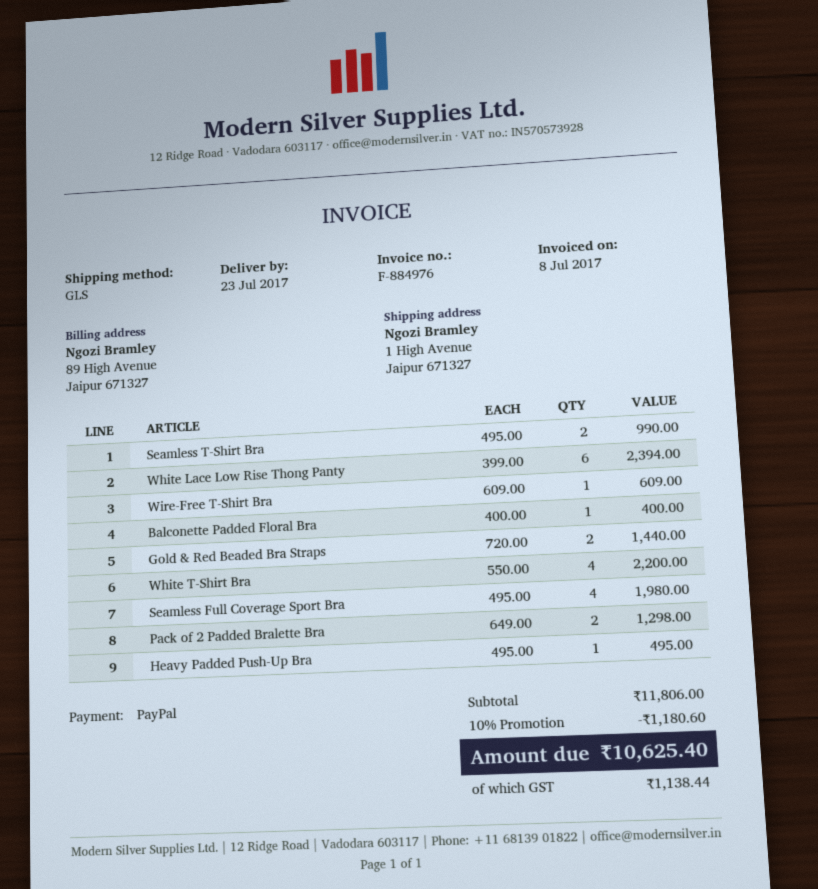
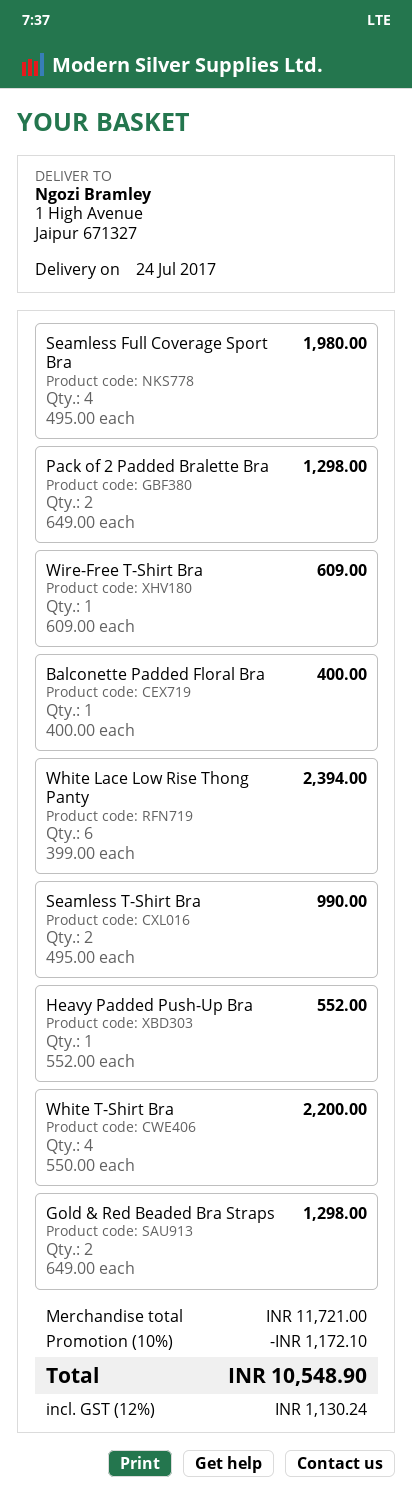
delivery date: 2017-07-23 -> 2017-07-24
Gold & Red Beaded Bra Straps: 2 x 720.00 = 1440.00 -> 2 x 649.00 = 1298.00
Heavy Padded Push-Up Bra: 1 x 495.00 = 495.00 -> 1 x 552.00 = 552.00
subtotal: 11806.00 -> 11721.00
discount: 10% = 1180.60 -> 10% = 1172.10
tax: 1138.44 -> 1130.24
total: 10625.40 -> 10548.90

